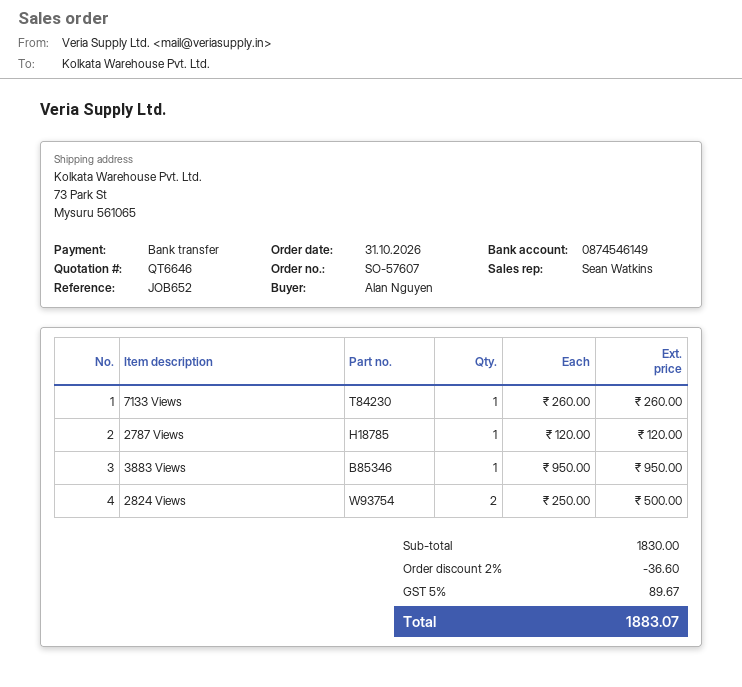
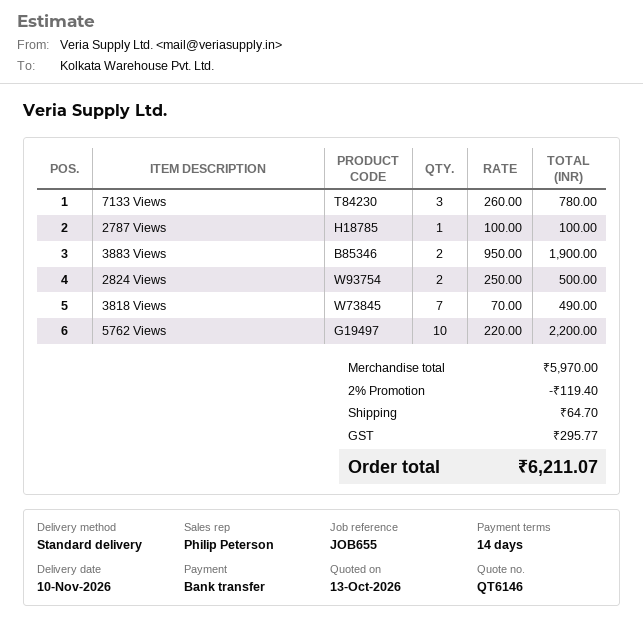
quote number: QT6646 -> QT6146
reference: JOB652 -> JOB655
sales rep: Sean Watkins -> Philip Peterson
7133 Views: 1 x 260.00 = 260.00 -> 3 x 260.00 = 780.00
2787 Views: 1 x 120.00 = 120.00 -> 1 x 100.00 = 100.00
3883 Views: 1 x 950.00 = 950.00 -> 2 x 950.00 = 1900.00
3818 Views: none -> 7 x 70.00 = 490.00
5762 Views: none -> 10 x 220.00 = 2200.00
subtotal: 1830.00 -> 5970.00
discount: 2% = 36.60 -> 2% = 119.40
shipping: none -> 64.70
tax: 89.67 -> 295.77
total: 1883.07 -> 6211.07

